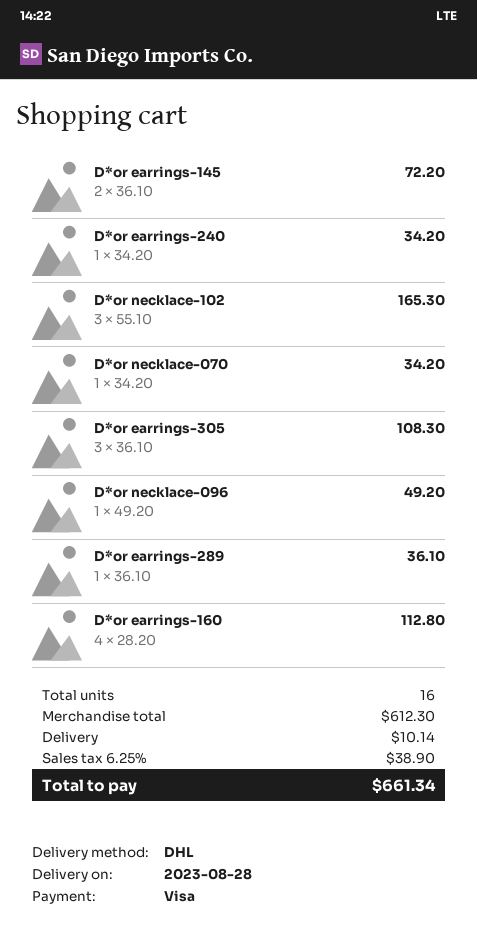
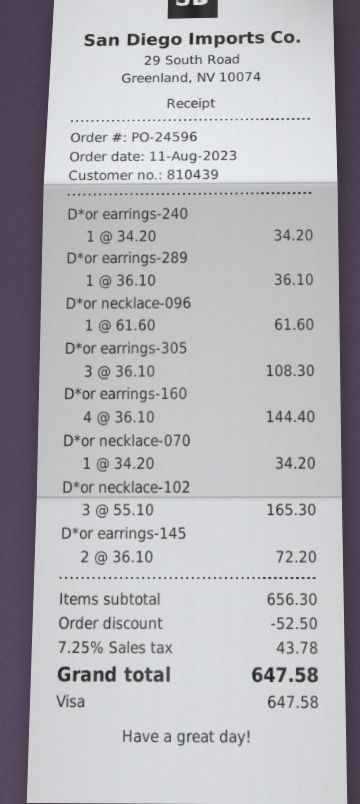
D*or necklace-096: 1 x 49.20 = 49.20 -> 1 x 61.60 = 61.60
D*or earrings-160: 4 x 28.20 = 112.80 -> 4 x 36.10 = 144.40
subtotal: 612.30 -> 656.30
discount: none -> 52.50
shipping: 10.14 -> none
tax: 6.25% = 38.90 -> 7.25% = 43.78
total: 661.34 -> 647.58

